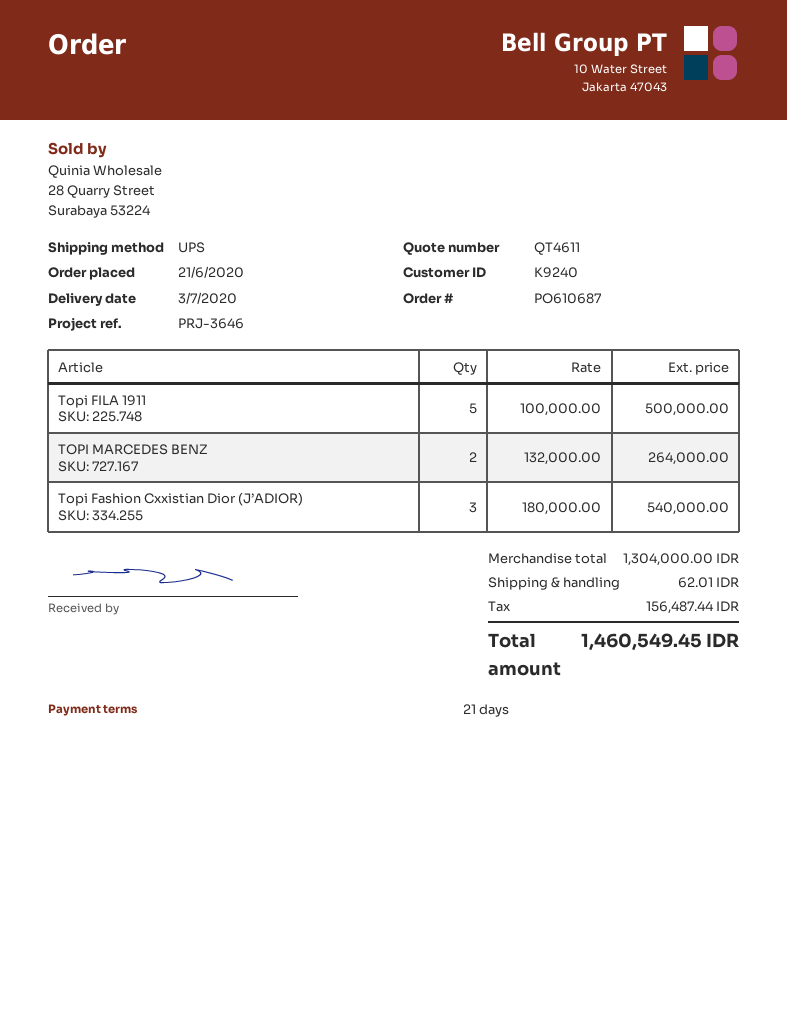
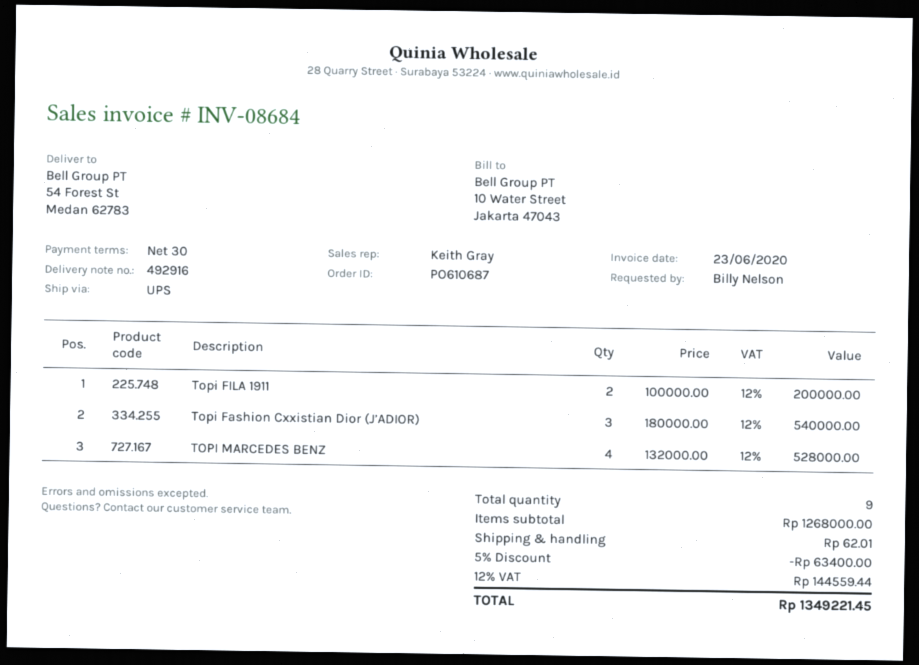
payment terms: 21 days -> 30 days
Topi FILA 1911: 5 x 100000.00 = 500000.00 -> 2 x 100000.00 = 200000.00
TOPI MARCEDES BENZ: 2 x 132000.00 = 264000.00 -> 4 x 132000.00 = 528000.00
subtotal: 1304000.00 -> 1268000.00
discount: none -> 5% = 63400.00
tax: 156487.44 -> 144559.44
total: 1460549.45 -> 1349221.45

